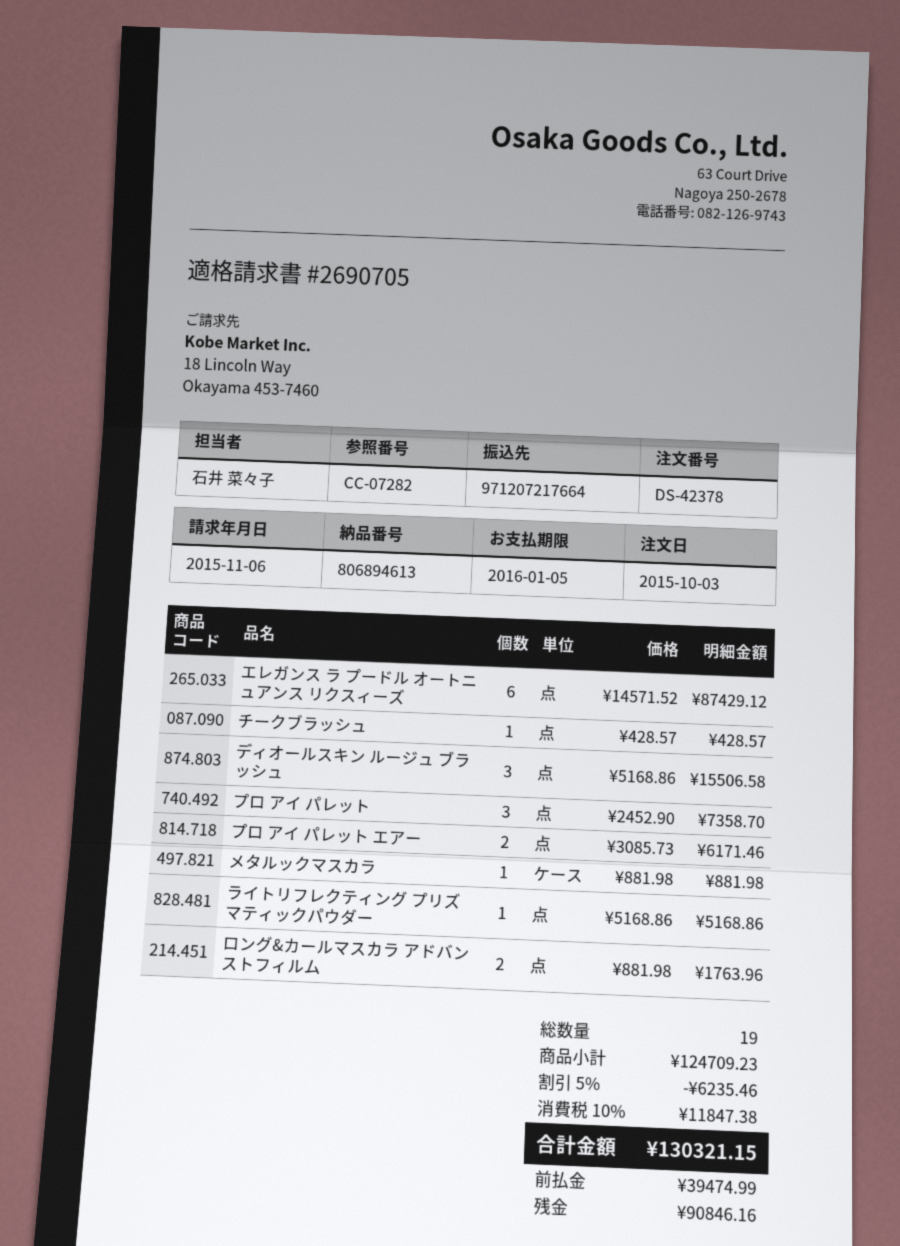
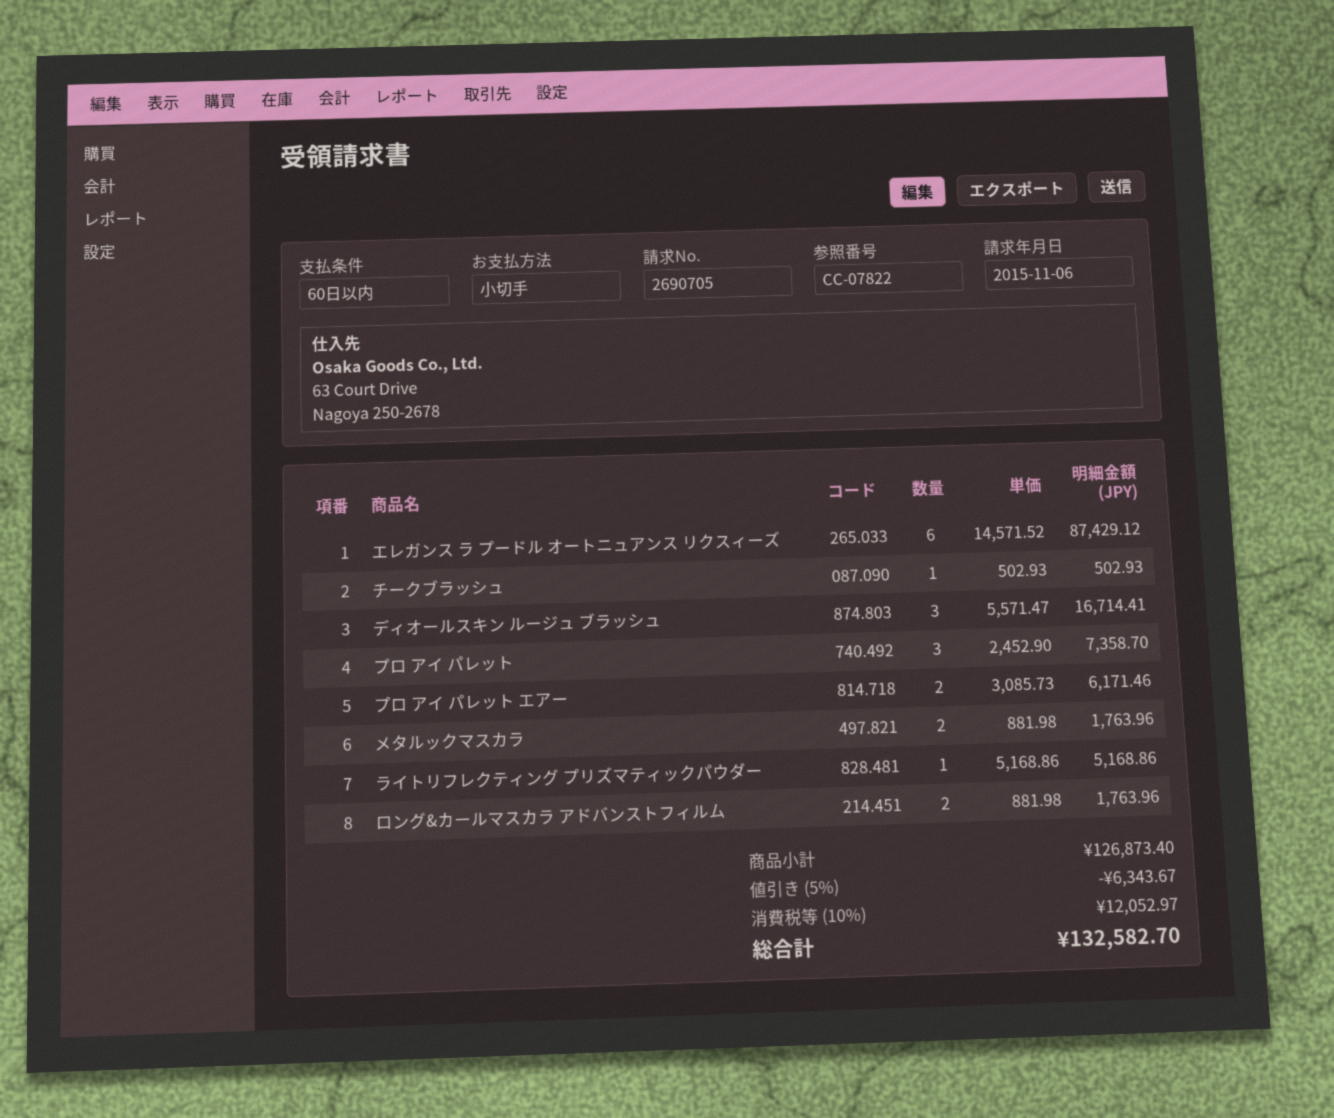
reference: CC-07282 -> CC-07822
チークブラッシュ: 1 x 428.57 = 428.57 -> 1 x 502.93 = 502.93
ディオールスキン ルージュ ブラッシュ: 3 x 5168.86 = 15506.58 -> 3 x 5571.47 = 16714.41
メタルックマスカラ: 1 x 881.98 = 881.98 -> 2 x 881.98 = 1763.96
subtotal: 124709.23 -> 126873.40
discount: 5% = 6235.46 -> 5% = 6343.67
tax: 10% = 11847.38 -> 10% = 12052.97
total: 130321.15 -> 132582.70

